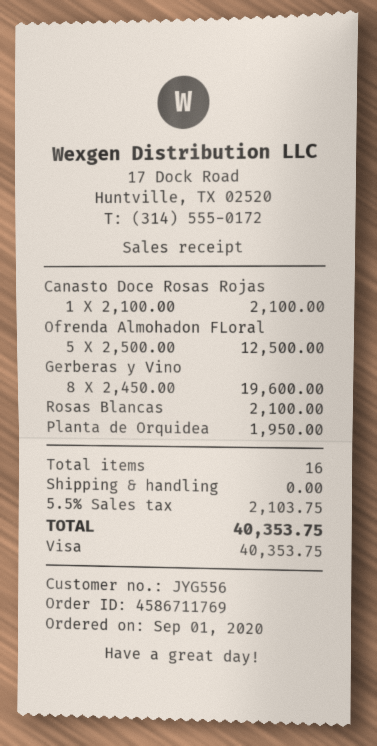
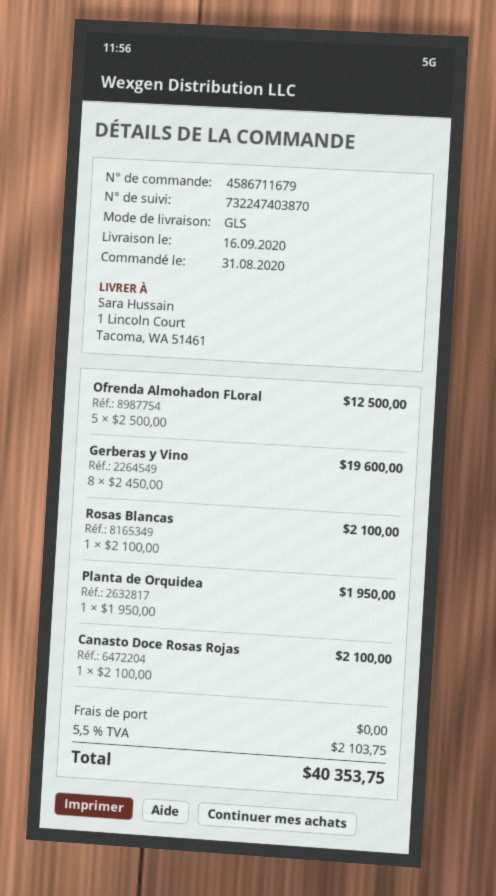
order number: 4586711769 -> 4586711679
order date: 2020-09-01 -> 2020-08-31

